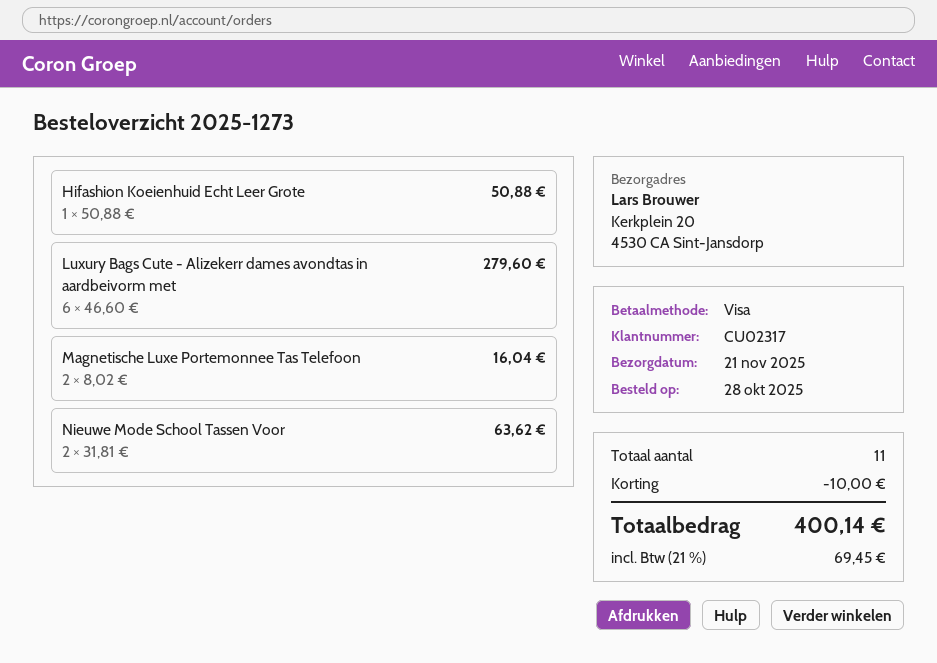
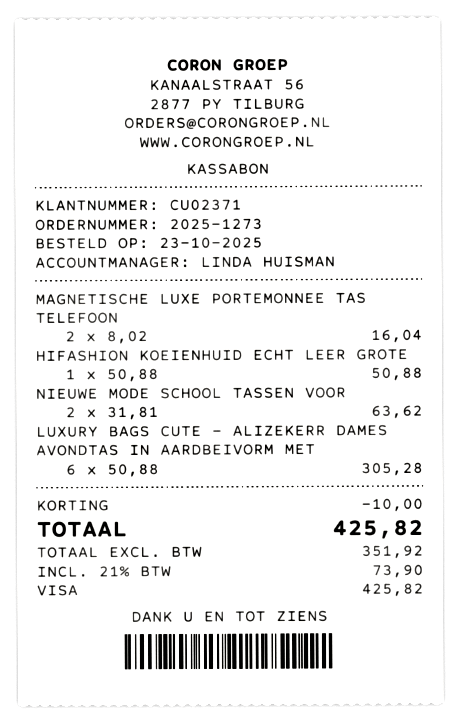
order date: 2025-10-28 -> 2025-10-23
customer number: CU02317 -> CU02371
Luxury Bags Cute - Alizekerr dames avondtas in aardbeivorm met: 6 x 46.60 = 279.60 -> 6 x 50.88 = 305.28
tax: 21% = 69.45 -> 21% = 73.90
total: 400.14 -> 425.82

